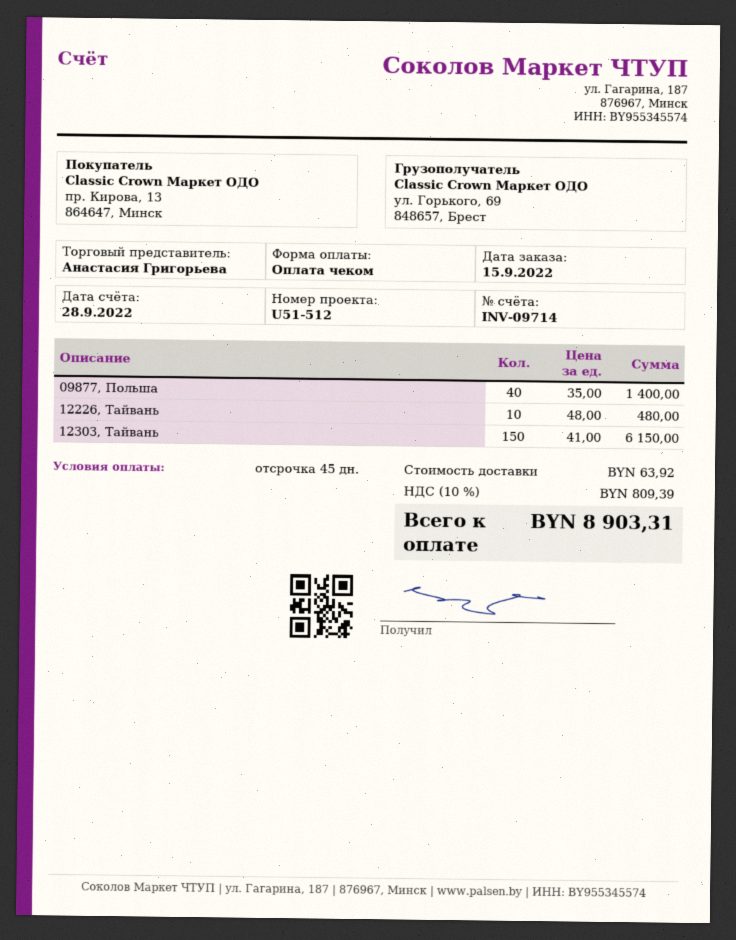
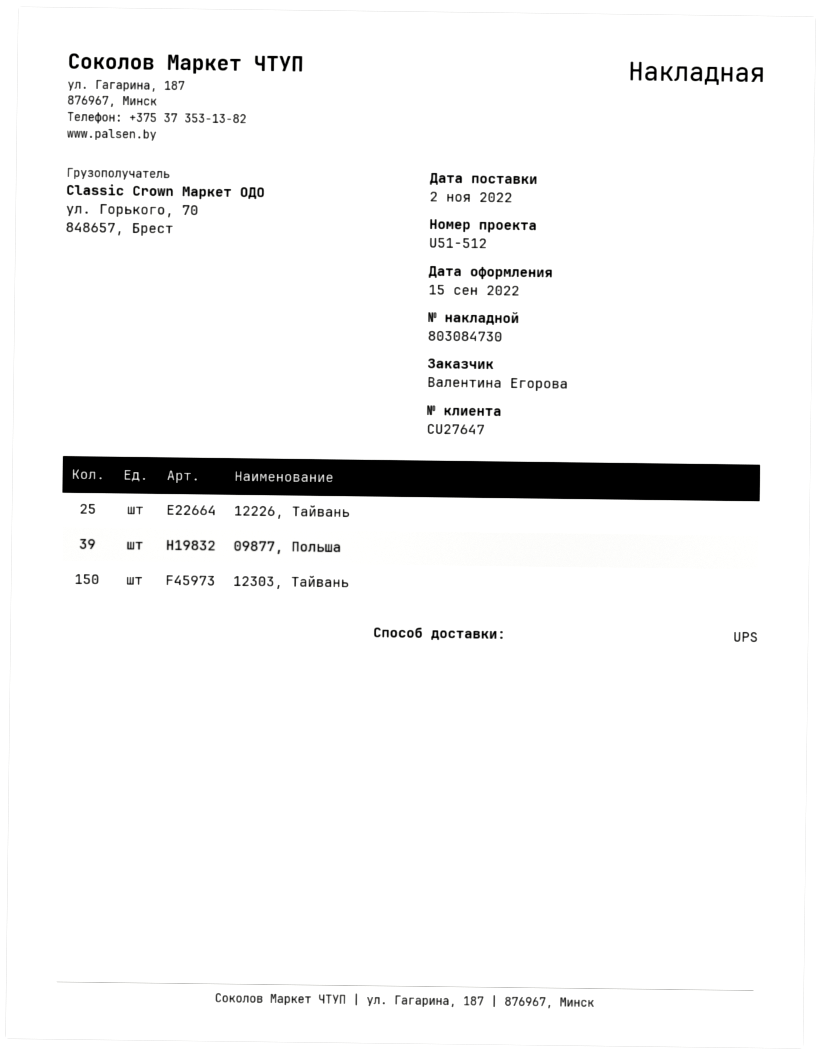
ship to: ул. Горького, 69, 848657, Брест -> ул. Горького, 70, 848657, Брест
09877, Польша: 40 -> 39
12226, Тайвань: 10 -> 25

